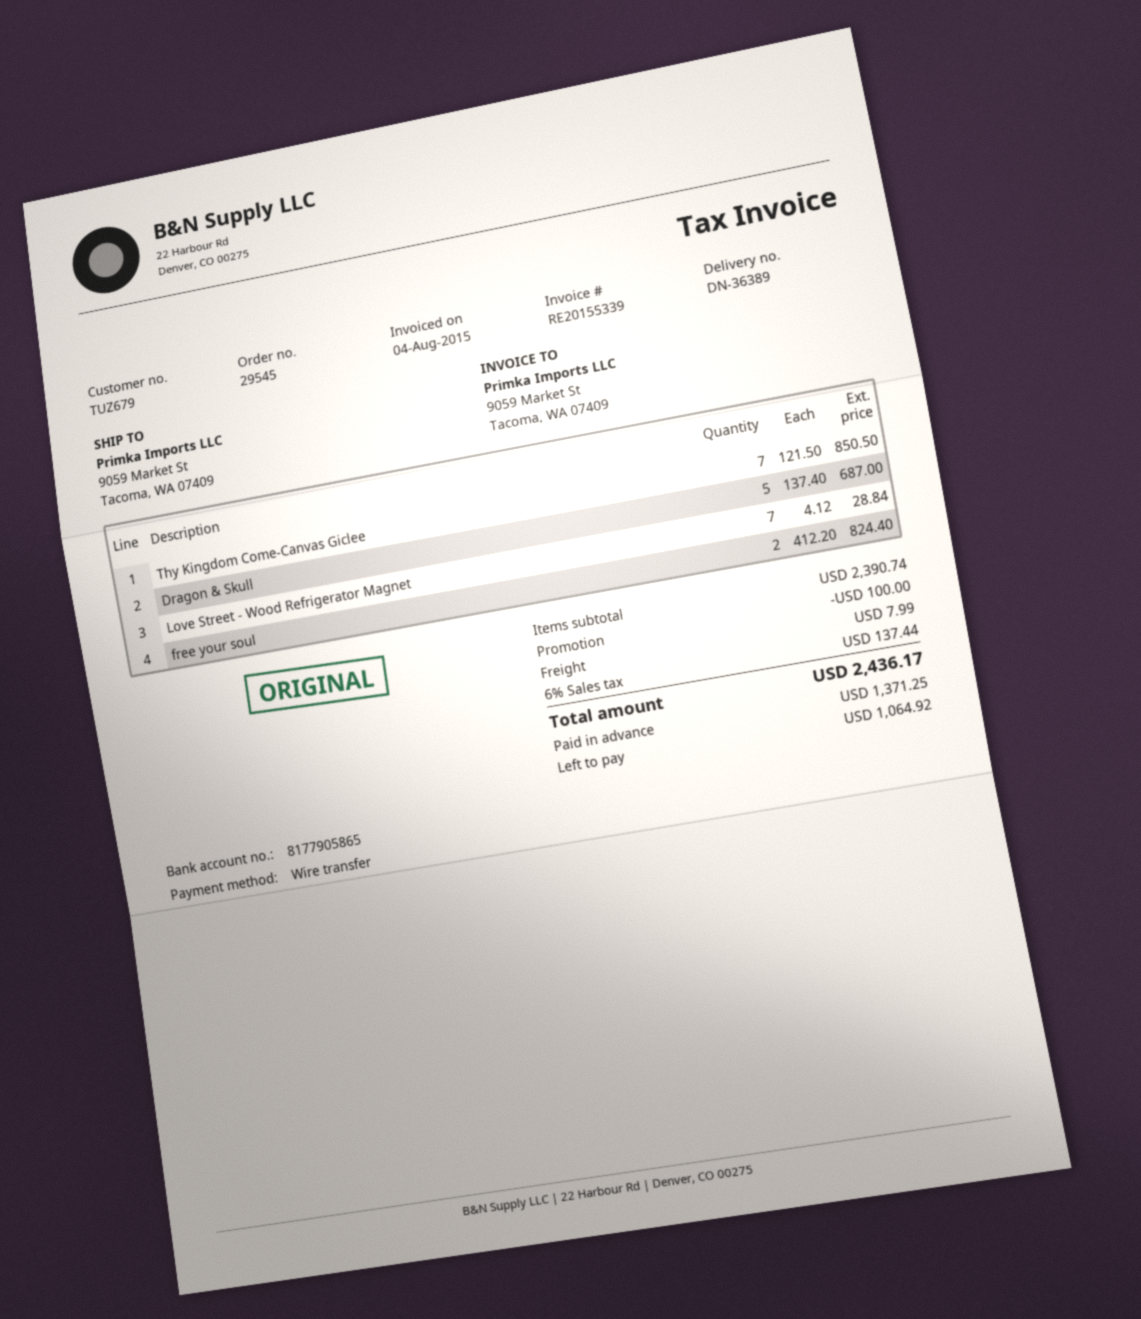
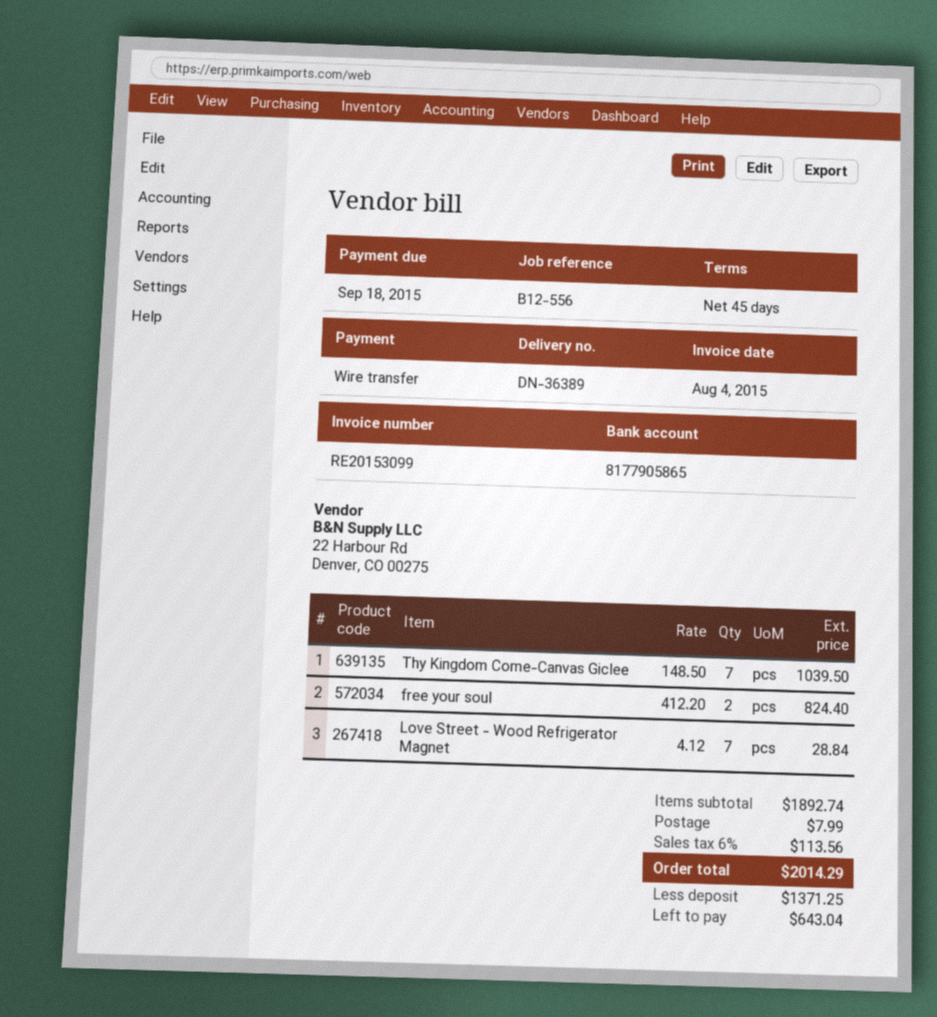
invoice number: RE20155339 -> RE20153099
Thy Kingdom Come-Canvas Giclee: 7 x 121.50 = 850.50 -> 7 x 148.50 = 1039.50
Dragon & Skull: 5 x 137.40 = 687.00 -> none
subtotal: 2390.74 -> 1892.74
discount: 100.00 -> none
tax: 6% = 137.44 -> 6% = 113.56
total: 2436.17 -> 2014.29
balance: 1064.92 -> 643.04

